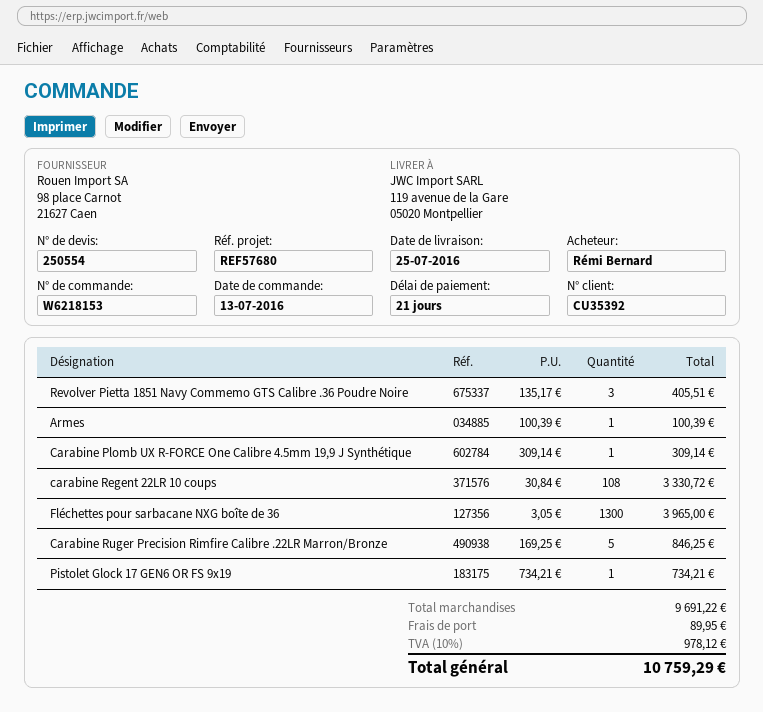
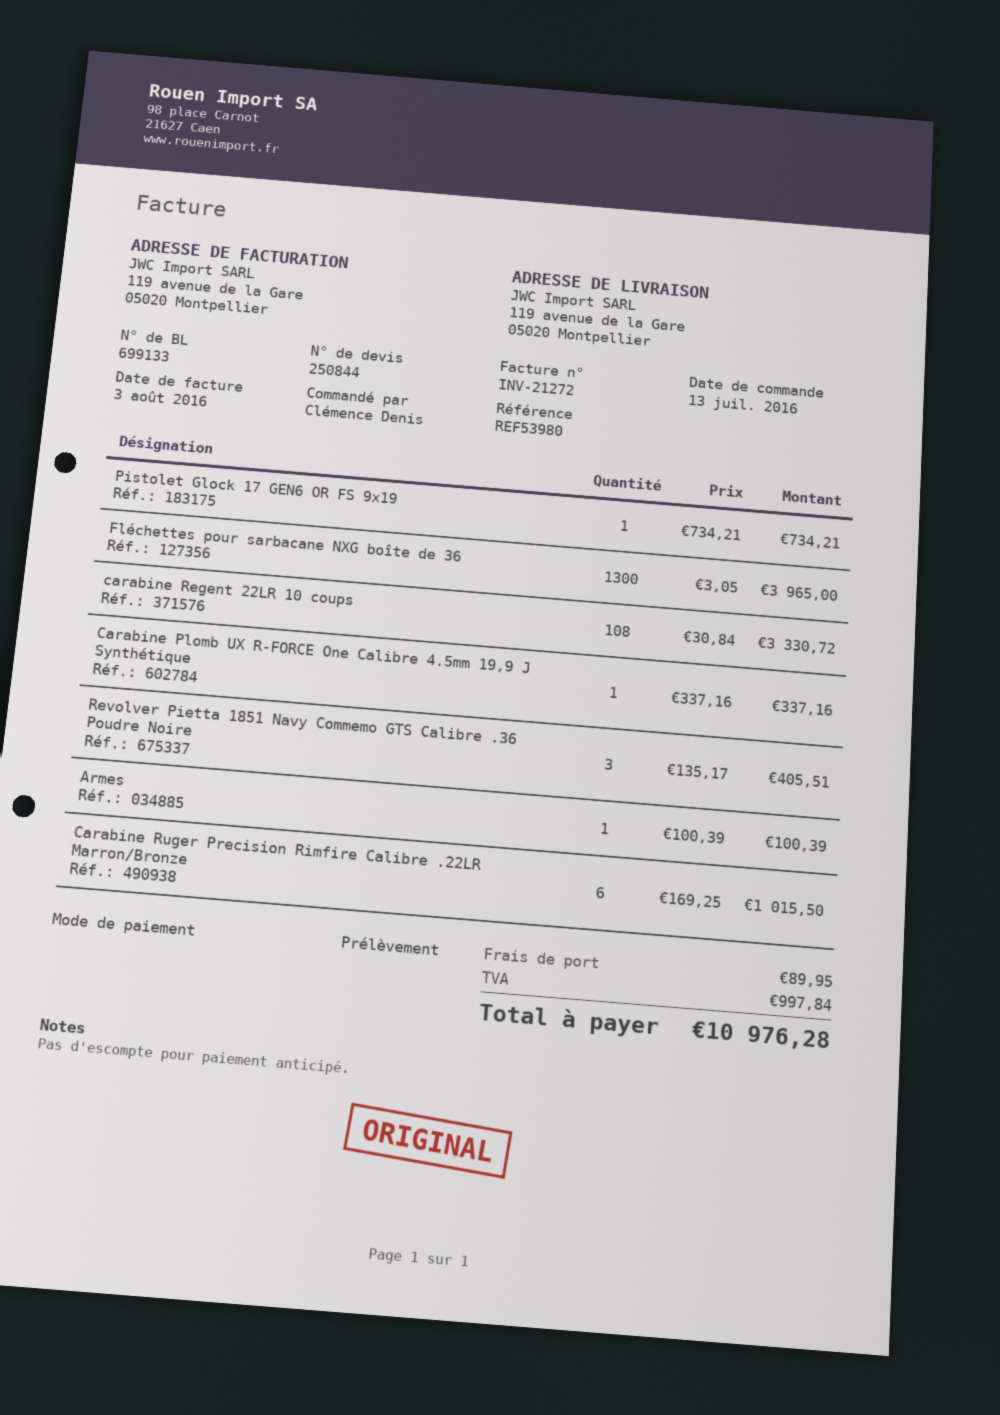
quote number: 250554 -> 250844
reference: REF57680 -> REF53980
ordered by: Rémi Bernard -> Clémence Denis
Carabine Plomb UX R-FORCE One Calibre 4.5mm 19,9 J Synthétique: 1 x 309.14 = 309.14 -> 1 x 337.16 = 337.16
Carabine Ruger Precision Rimfire Calibre .22LR Marron/Bronze: 5 x 169.25 = 846.25 -> 6 x 169.25 = 1015.50
tax: 978.12 -> 997.84
total: 10759.29 -> 10976.28

